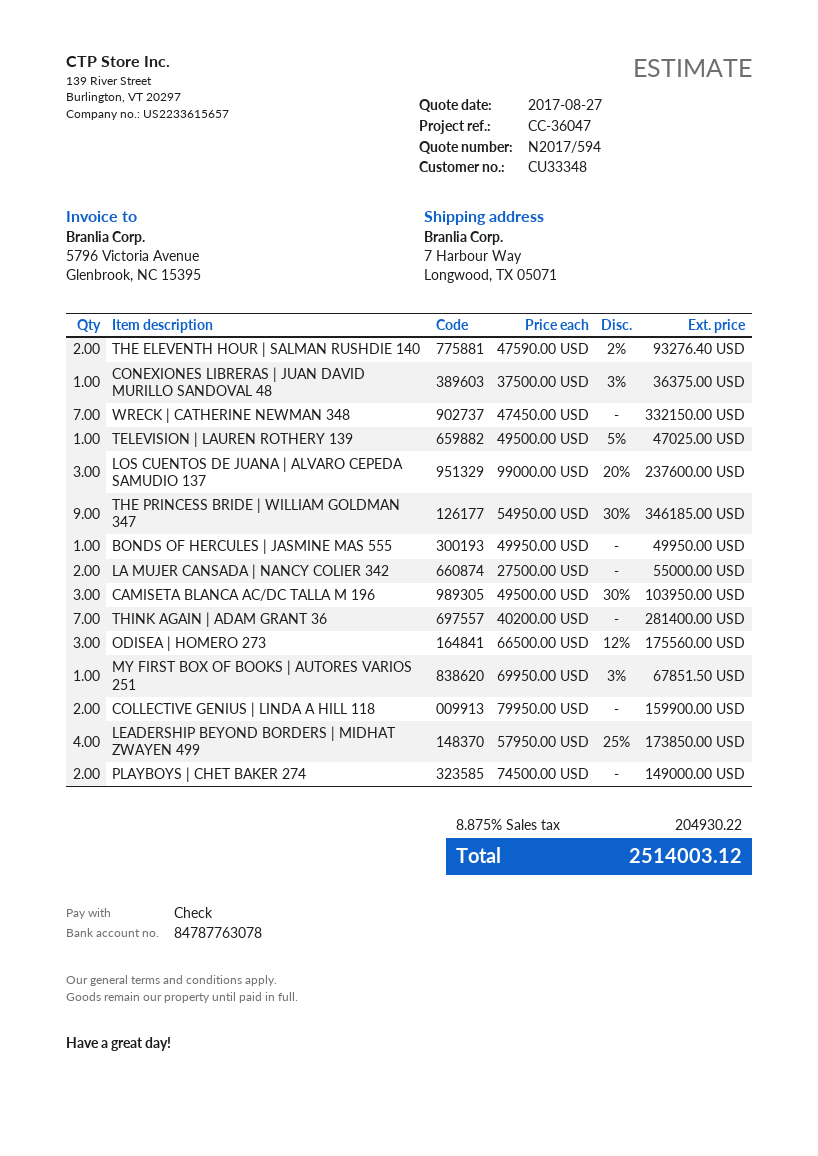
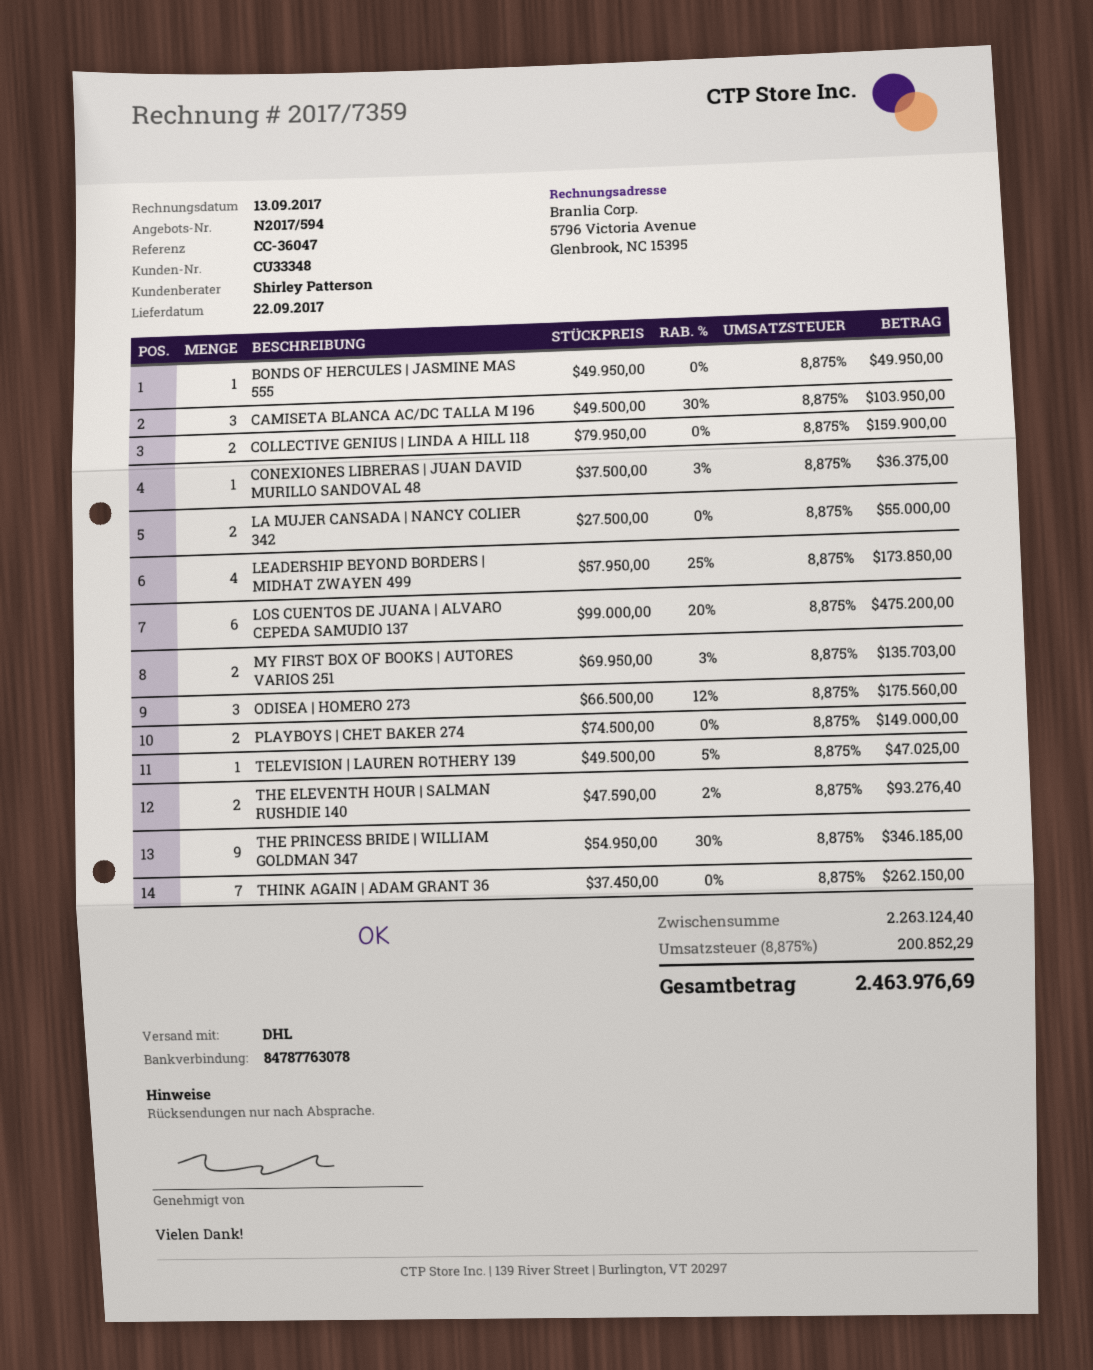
WRECK | CATHERINE NEWMAN 348: 7 x 47450.00 = 332150.00 -> none
LOS CUENTOS DE JUANA | ALVARO CEPEDA SAMUDIO 137: 3 x 99000.00 - 20% = 237600.00 -> 6 x 99000.00 - 20% = 475200.00
THINK AGAIN | ADAM GRANT 36: 7 x 40200.00 = 281400.00 -> 7 x 37450.00 = 262150.00
MY FIRST BOX OF BOOKS | AUTORES VARIOS 251: 1 x 69950.00 - 3% = 67851.50 -> 2 x 69950.00 - 3% = 135703.00
tax: 8.875% = 204930.22 -> 8.875% = 200852.29
total: 2514003.12 -> 2463976.69

